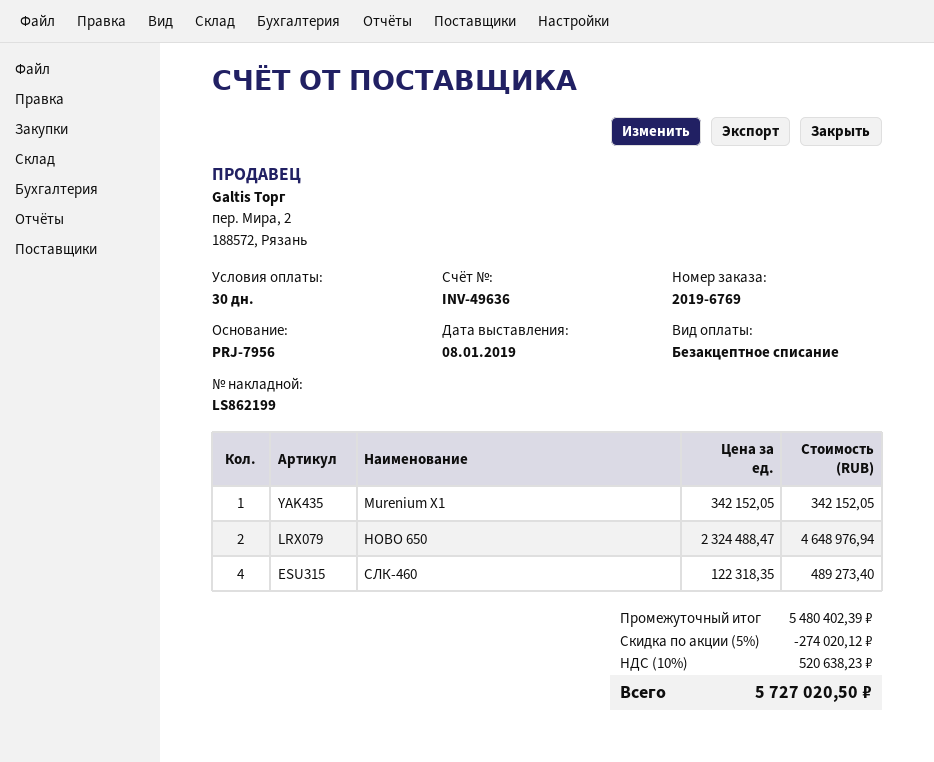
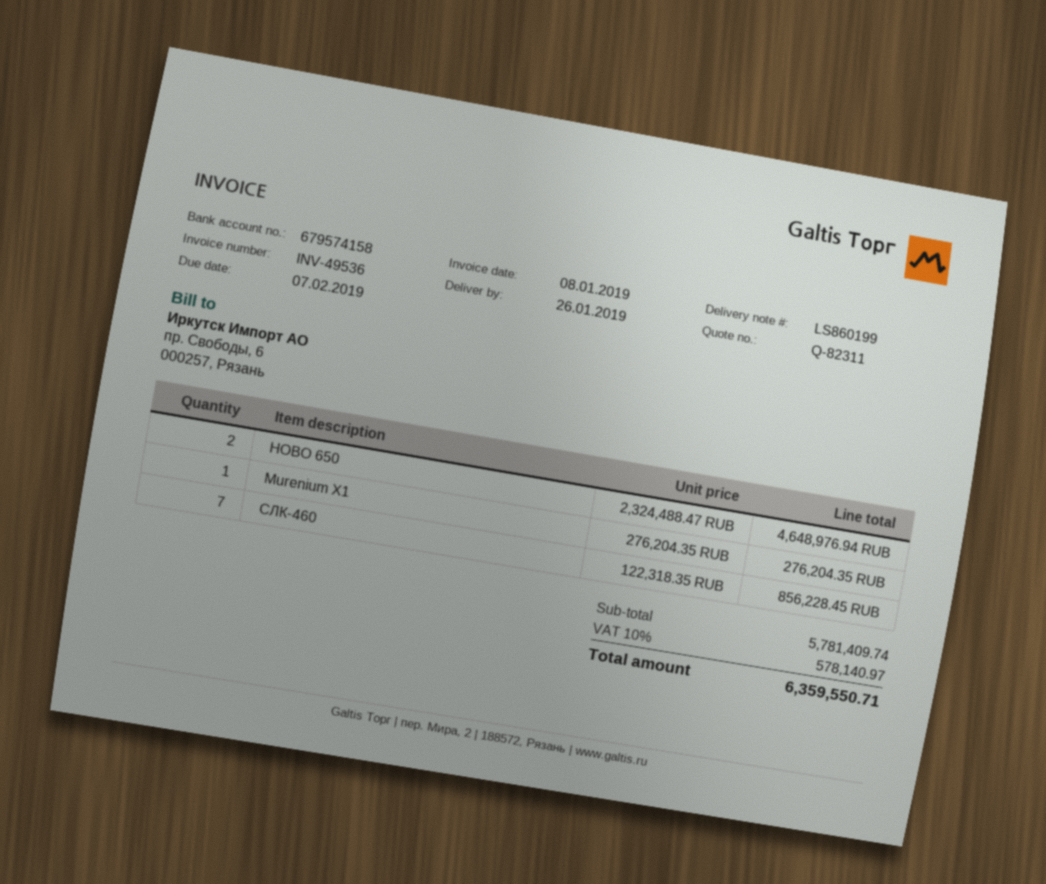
delivery note number: LS862199 -> LS860199
invoice number: INV-49636 -> INV-49536
Murenium X1: 1 x 342152.05 = 342152.05 -> 1 x 276204.35 = 276204.35
СЛК-460: 4 x 122318.35 = 489273.40 -> 7 x 122318.35 = 856228.45
subtotal: 5480402.39 -> 5781409.74
discount: 5% = 274020.12 -> none
tax: 10% = 520638.23 -> 10% = 578140.97
total: 5727020.50 -> 6359550.71

